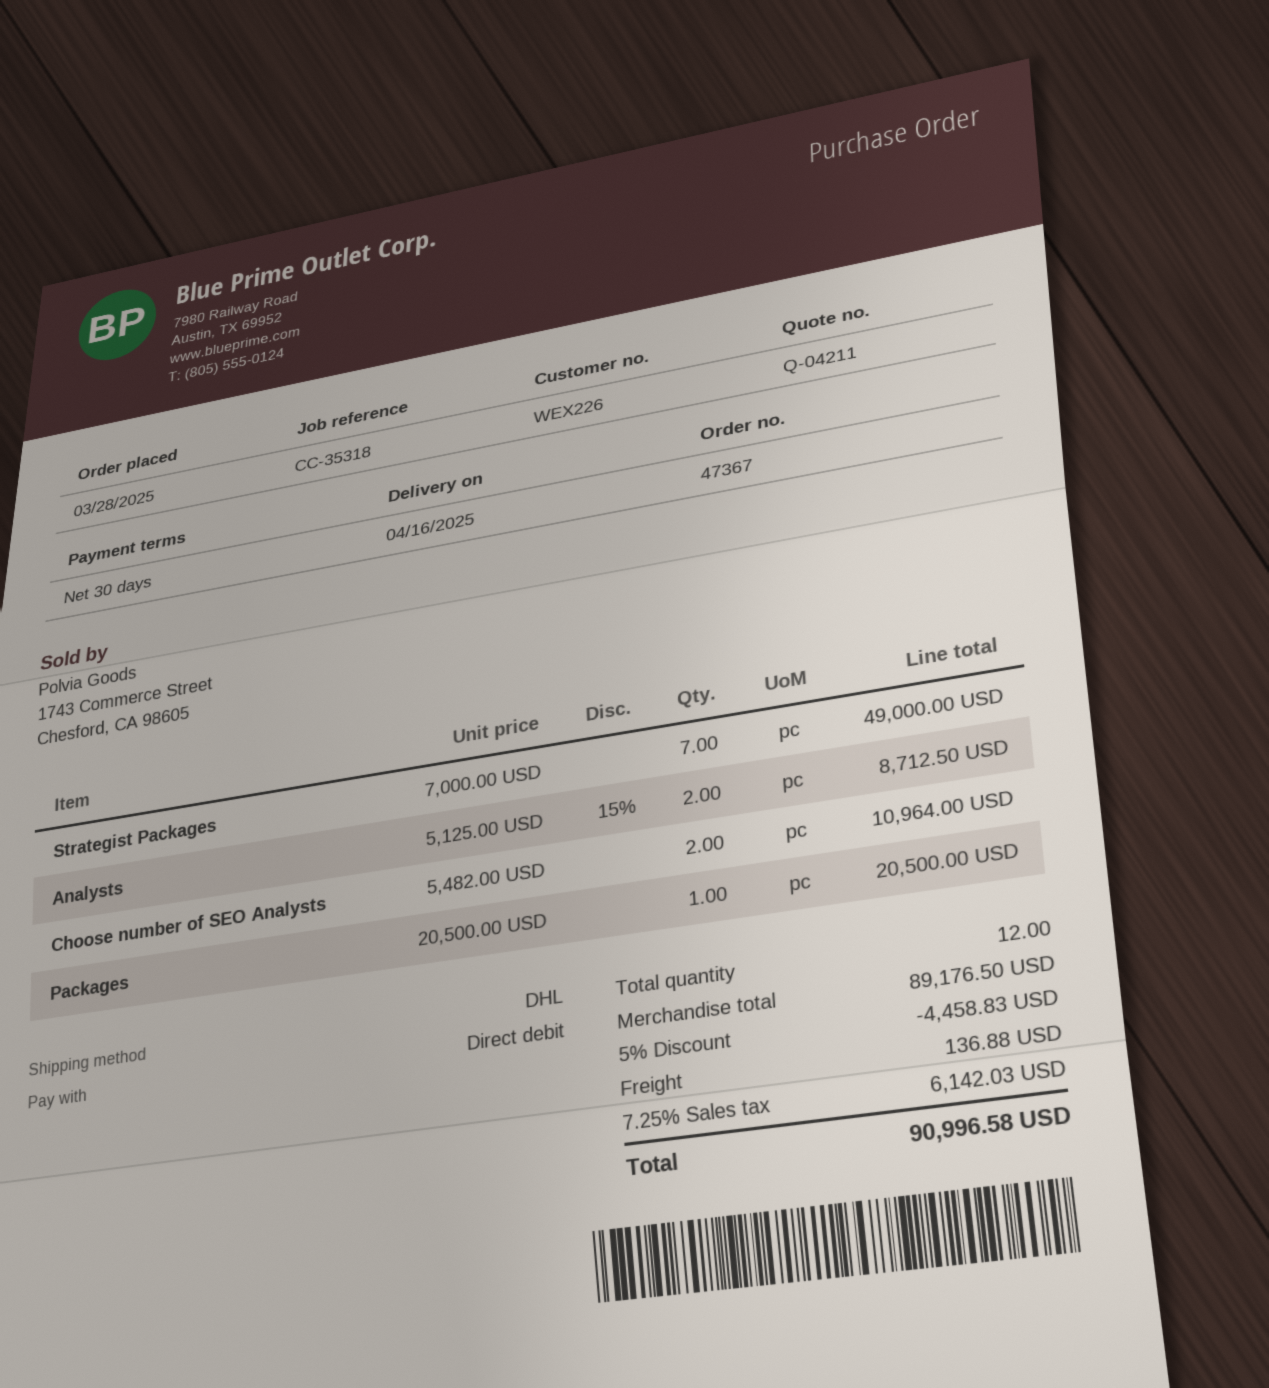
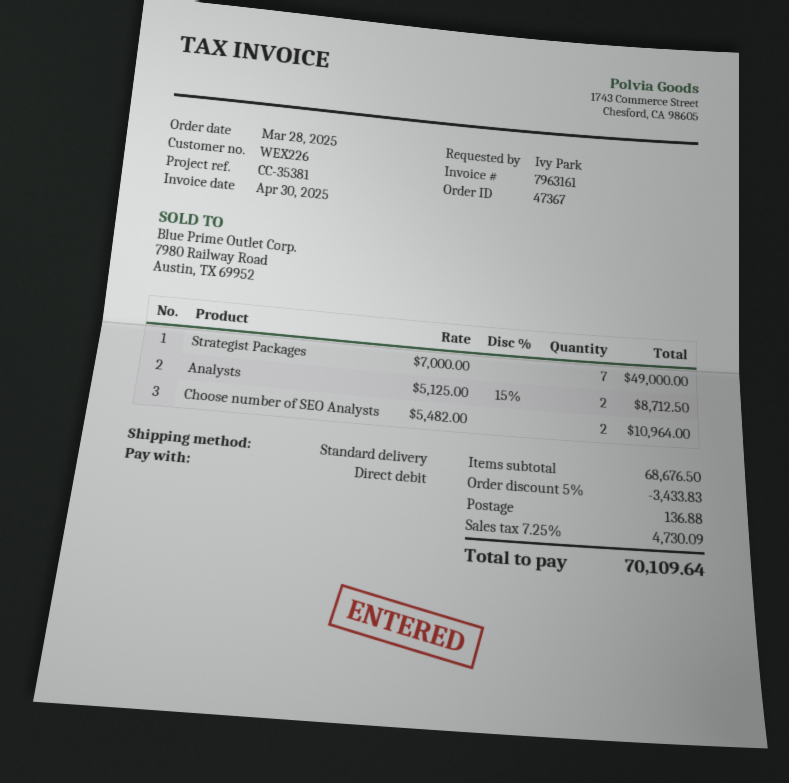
reference: CC-35318 -> CC-35381
shipping method: DHL -> standard
Packages: 1 x 20500.00 = 20500.00 -> none
subtotal: 89176.50 -> 68676.50
discount: 5% = 4458.83 -> 5% = 3433.83
tax: 7.25% = 6142.03 -> 7.25% = 4730.09
total: 90996.58 -> 70109.64

